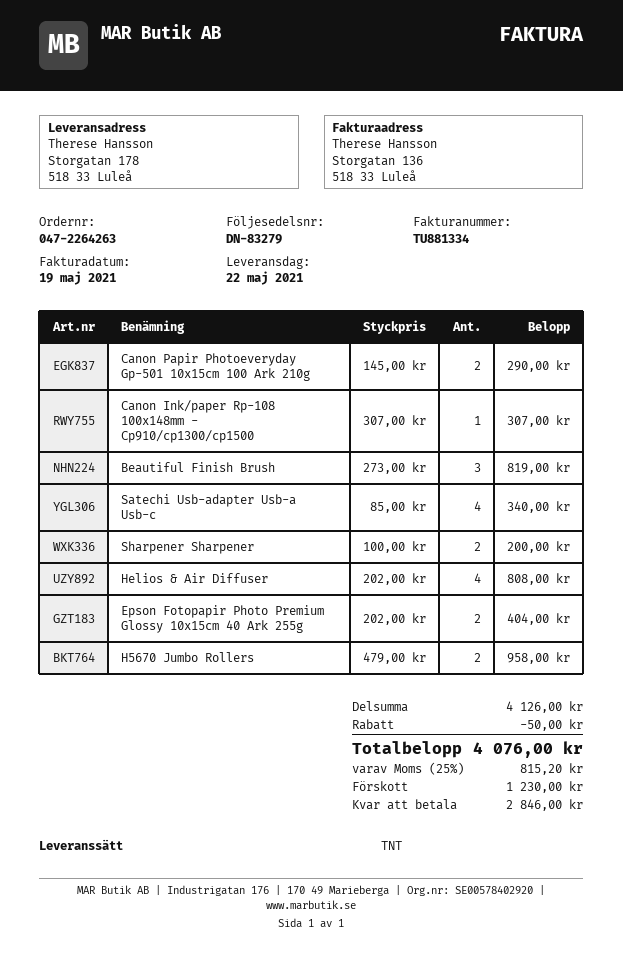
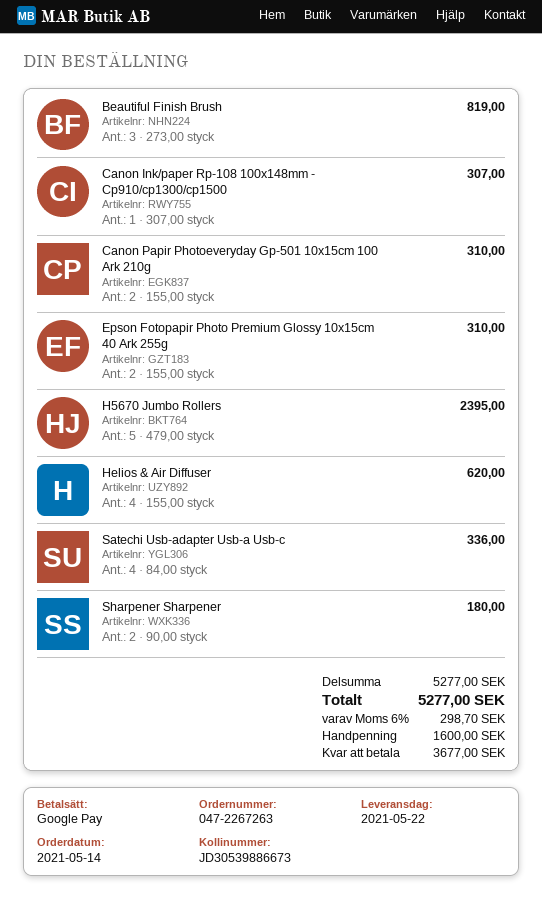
order number: 047-2264263 -> 047-2267263
Canon Papir Photoeveryday Gp-501 10x15cm 100 Ark 210g: 2 x 145.00 = 290.00 -> 2 x 155.00 = 310.00
Satechi Usb-adapter Usb-a Usb-c: 4 x 85.00 = 340.00 -> 4 x 84.00 = 336.00
Sharpener Sharpener: 2 x 100.00 = 200.00 -> 2 x 90.00 = 180.00
Helios & Air Diffuser: 4 x 202.00 = 808.00 -> 4 x 155.00 = 620.00
Epson Fotopapir Photo Premium Glossy 10x15cm 40 Ark 255g: 2 x 202.00 = 404.00 -> 2 x 155.00 = 310.00
H5670 Jumbo Rollers: 2 x 479.00 = 958.00 -> 5 x 479.00 = 2395.00
subtotal: 4126.00 -> 5277.00
discount: 50.00 -> none
tax: 25% = 815.20 -> 6% = 298.70
total: 4076.00 -> 5277.00
deposit: 1230.00 -> 1600.00
balance: 2846.00 -> 3677.00

